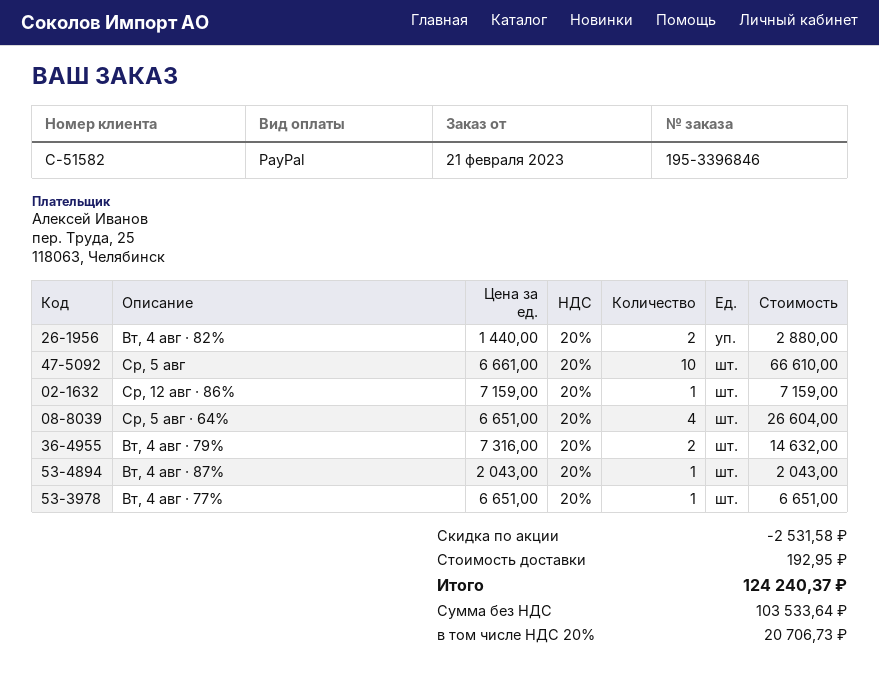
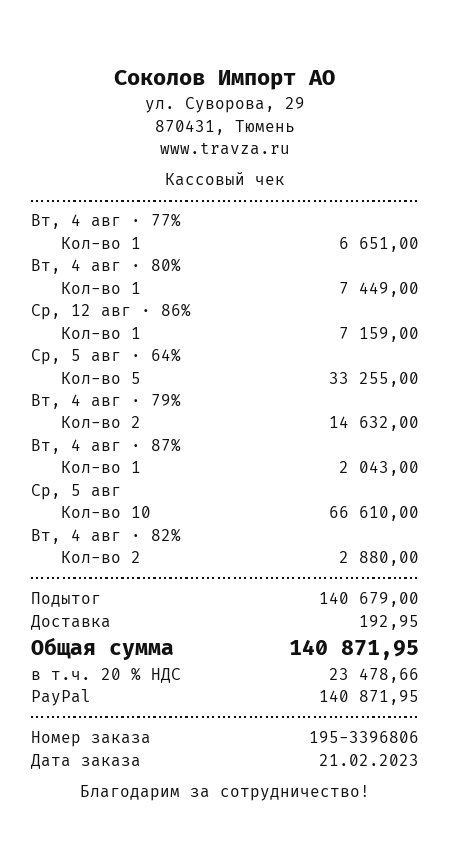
order number: 195-3396846 -> 195-3396806
Ср, 5 авг · 64%: 4 for 26604.00 -> 5 for 33255.00
Вт, 4 авг · 80%: none -> 1 for 7449.00
discount: 2531.58 -> none
tax: 20% = 20706.73 -> 20% = 23478.66
total: 124240.37 -> 140871.95

